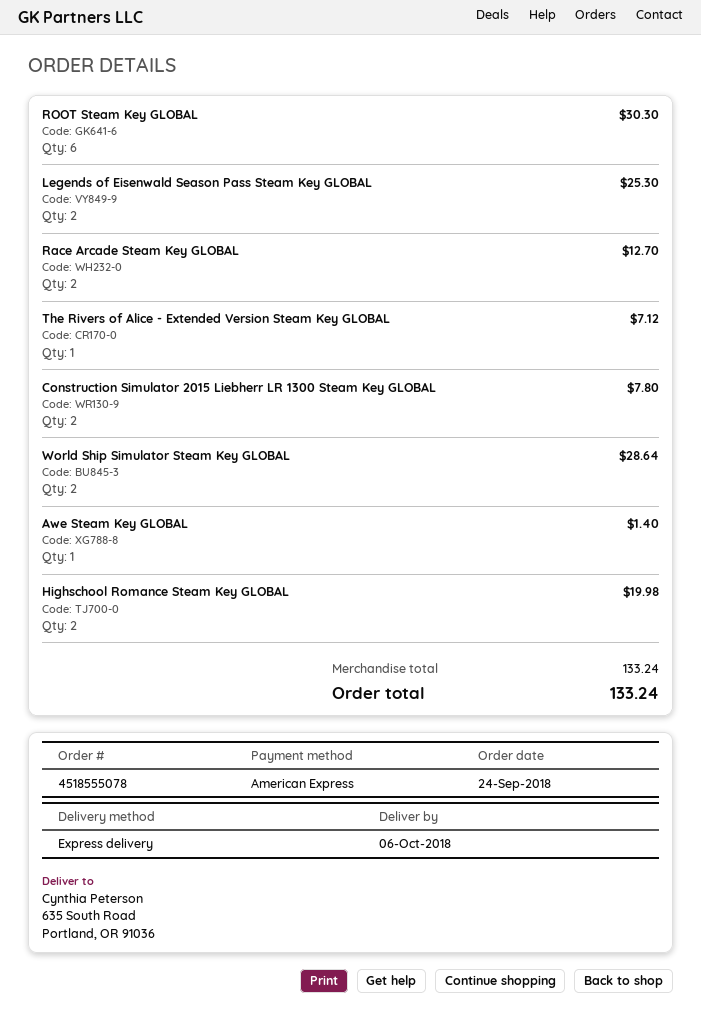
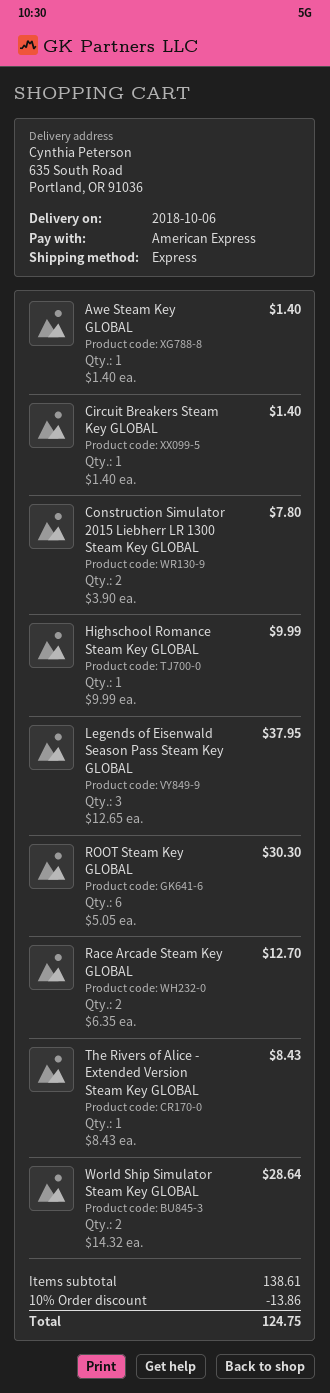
Legends of Eisenwald Season Pass Steam Key GLOBAL: 2 for 25.30 -> 3 for 37.95
The Rivers of Alice - Extended Version Steam Key GLOBAL: 1 for 7.12 -> 1 for 8.43
Highschool Romance Steam Key GLOBAL: 2 for 19.98 -> 1 for 9.99
Circuit Breakers Steam Key GLOBAL: none -> 1 for 1.40
subtotal: 133.24 -> 138.61
discount: none -> 10% = 13.86
total: 133.24 -> 124.75

